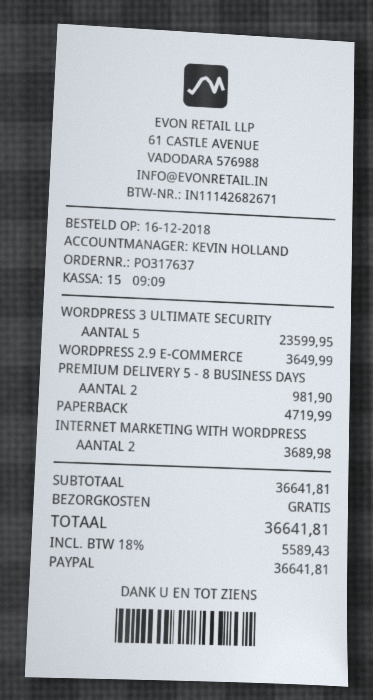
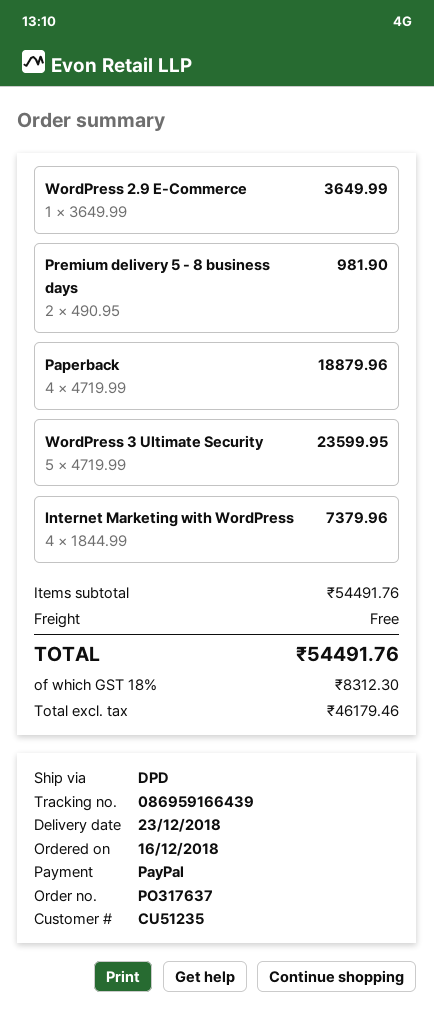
PAPERBACK: 1 for 4719.99 -> 4 for 18879.96
INTERNET MARKETING WITH WORDPRESS: 2 for 3689.98 -> 4 for 7379.96
subtotal: 36641.81 -> 54491.76
tax: 18% = 5589.43 -> 18% = 8312.30
total: 36641.81 -> 54491.76

